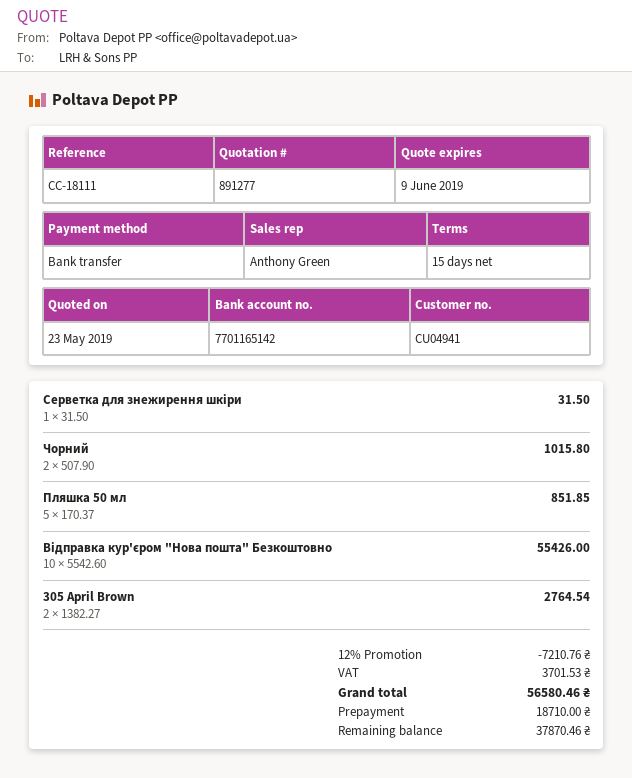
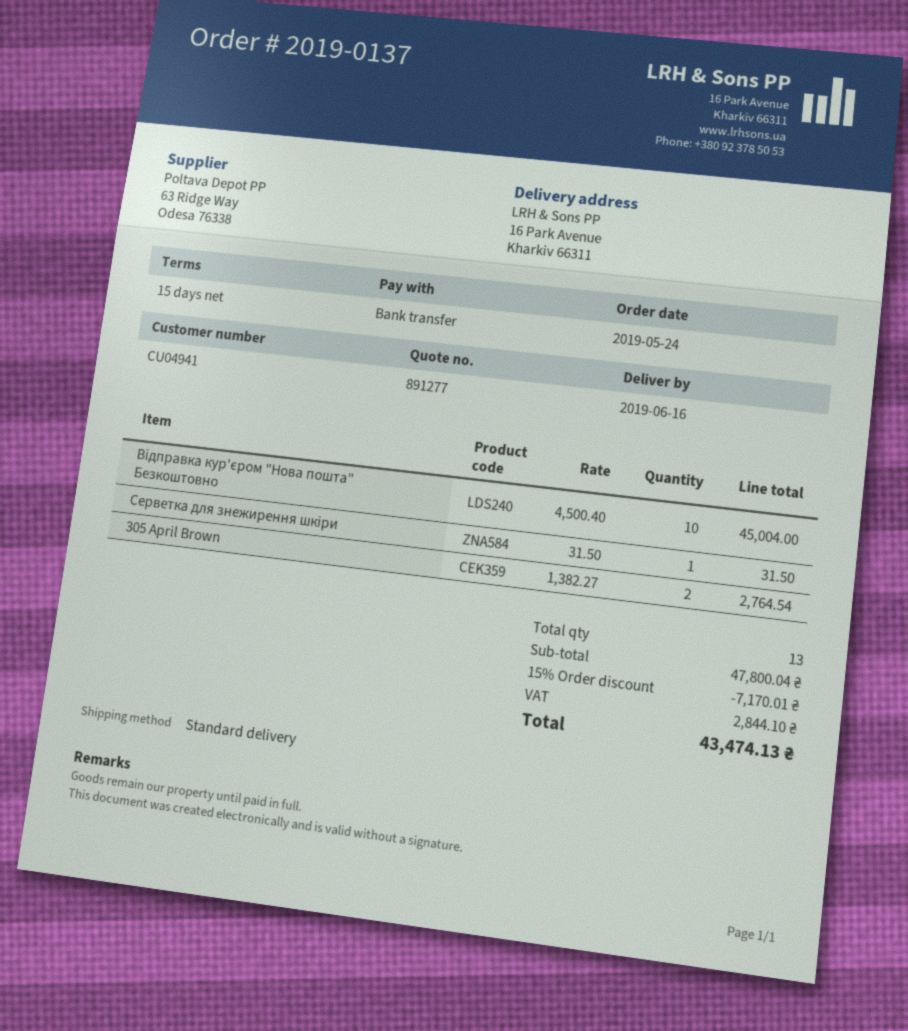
Чорний: 2 x 507.90 = 1015.80 -> none
Пляшка 50 мл: 5 x 170.37 = 851.85 -> none
Відправка кур'єром "Нова пошта" Безкоштовно: 10 x 5542.60 = 55426.00 -> 10 x 4500.40 = 45004.00
discount: 12% = 7210.76 -> 15% = 7170.01
tax: 3701.53 -> 2844.10
total: 56580.46 -> 43474.13

